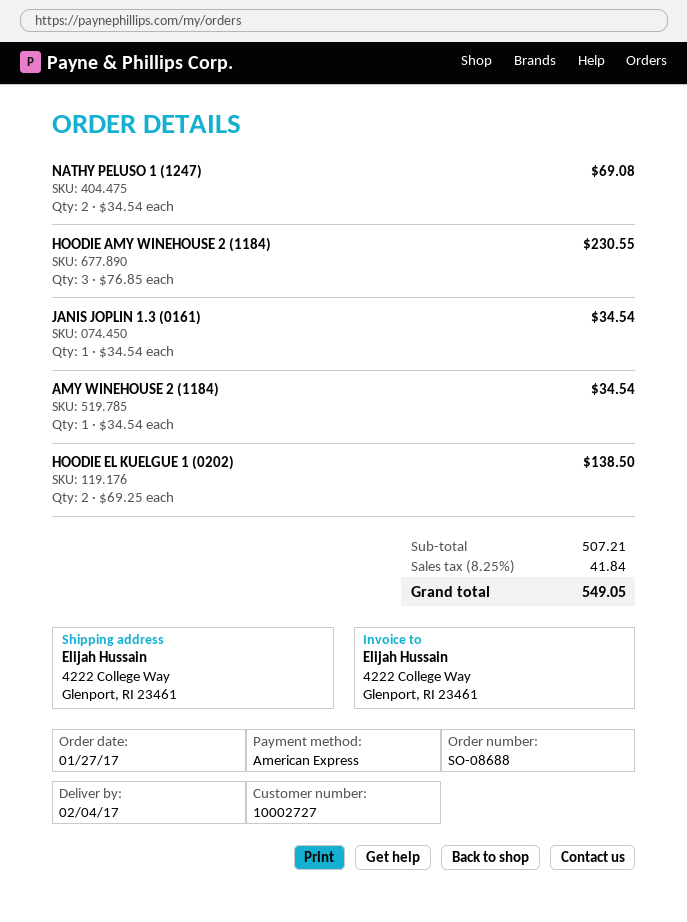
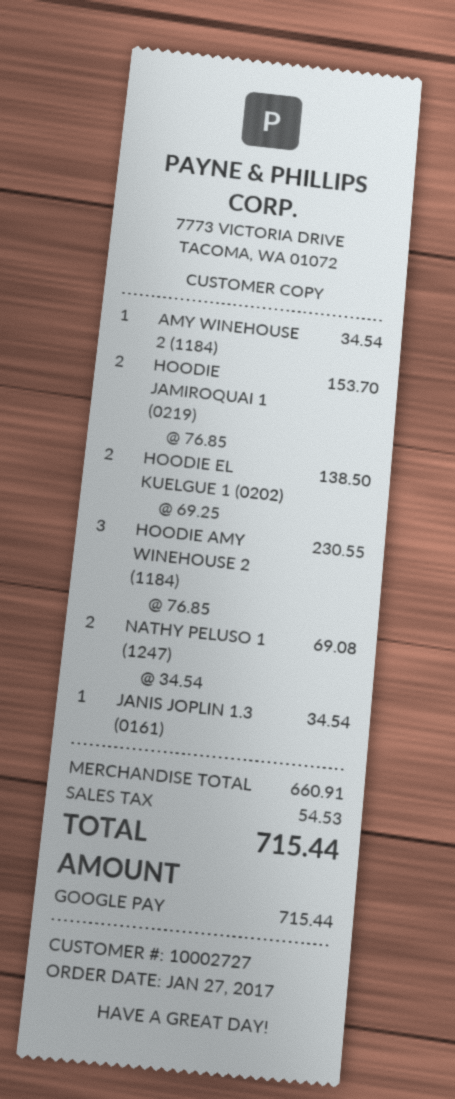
payment method: American Express -> Google Pay
HOODIE JAMIROQUAI 1 (0219): none -> 2 x 76.85 = 153.70
subtotal: 507.21 -> 660.91
tax: 41.84 -> 54.53
total: 549.05 -> 715.44

